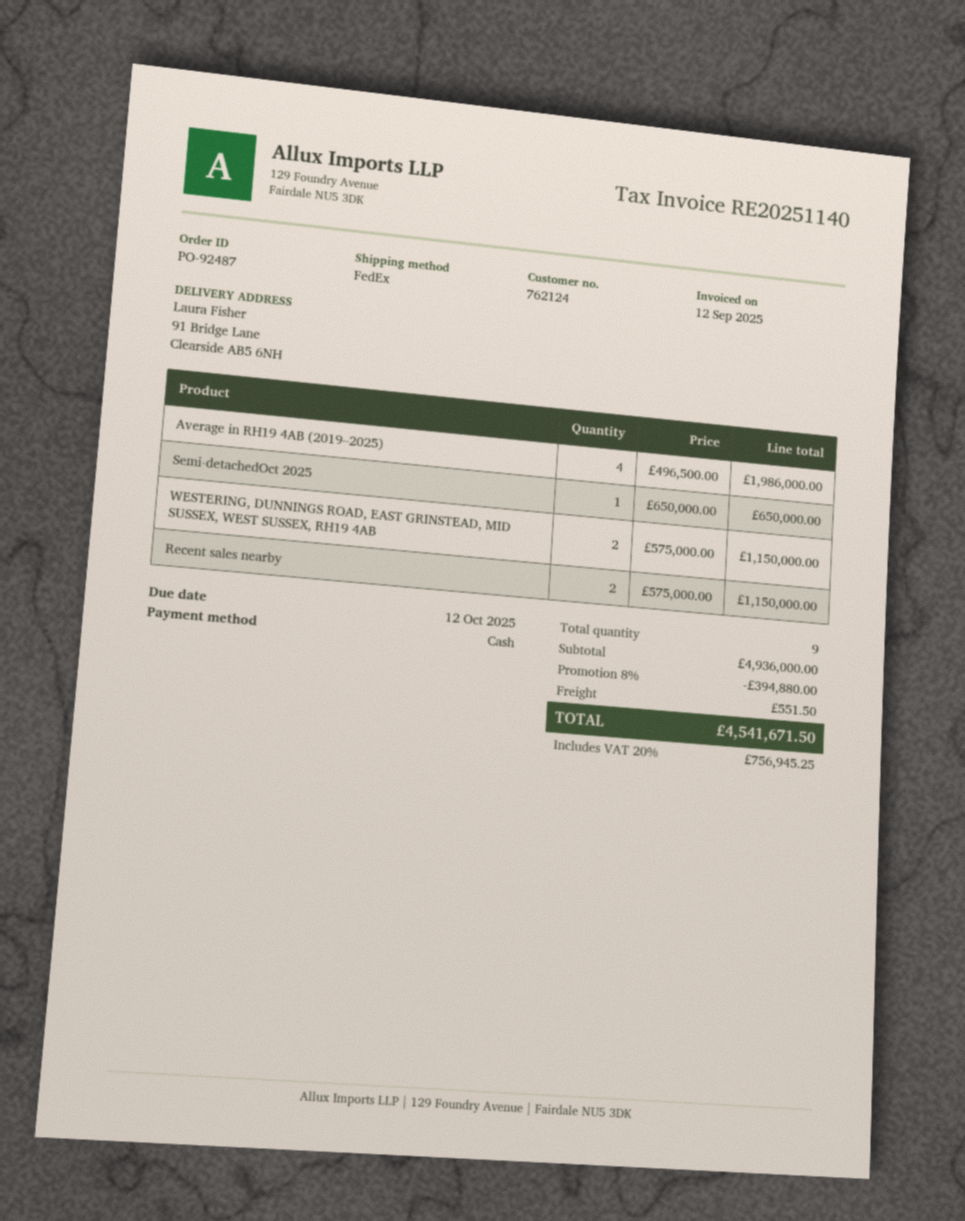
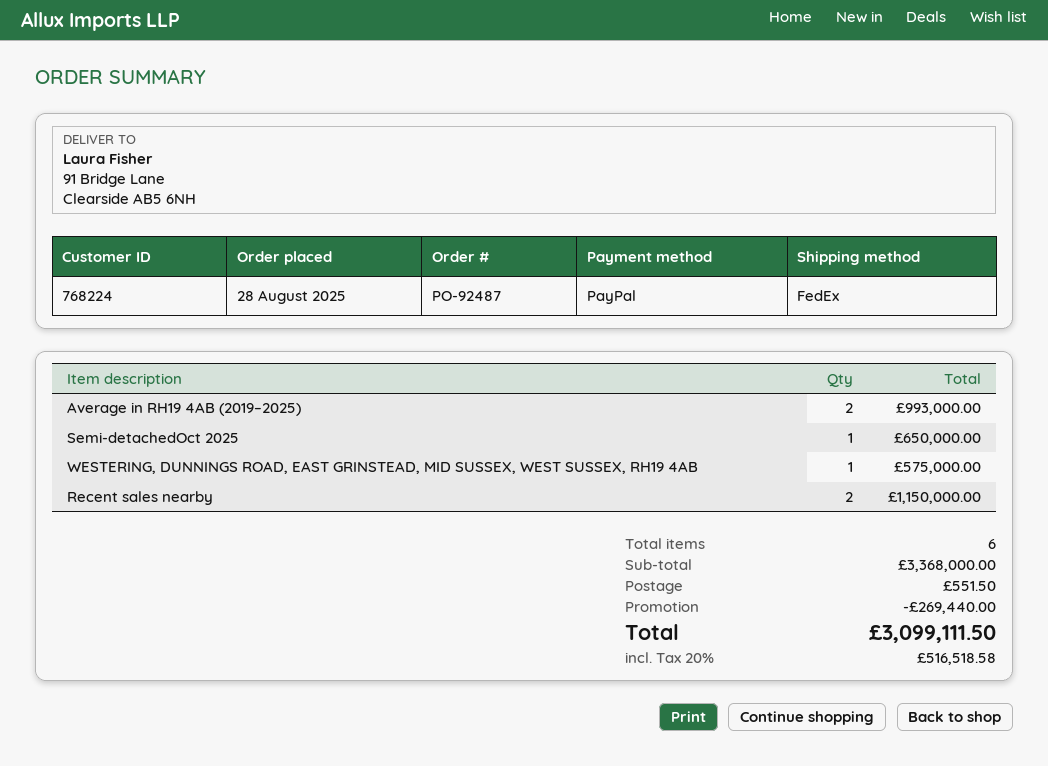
customer number: 762124 -> 768224
payment method: cash -> PayPal
Average in RH19 4AB (2019–2025): 4 for 1986000.00 -> 2 for 993000.00
WESTERING, DUNNINGS ROAD, EAST GRINSTEAD, MID SUSSEX, WEST SUSSEX, RH19 4AB: 2 for 1150000.00 -> 1 for 575000.00
total quantity: 9 -> 6
subtotal: 4936000.00 -> 3368000.00
discount: 394880.00 -> 269440.00
tax: 20% = 756945.25 -> 20% = 516518.58
total: 4541671.50 -> 3099111.50

